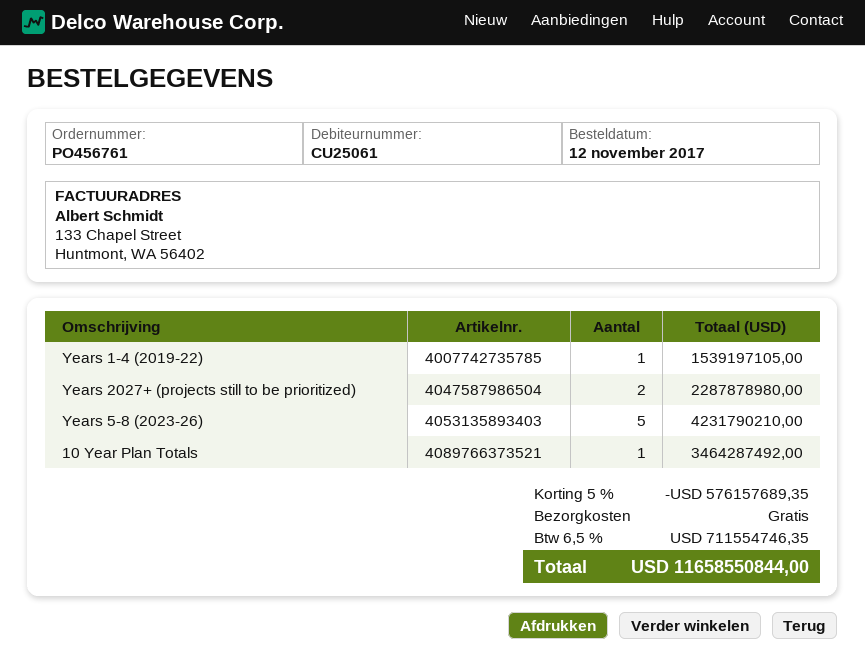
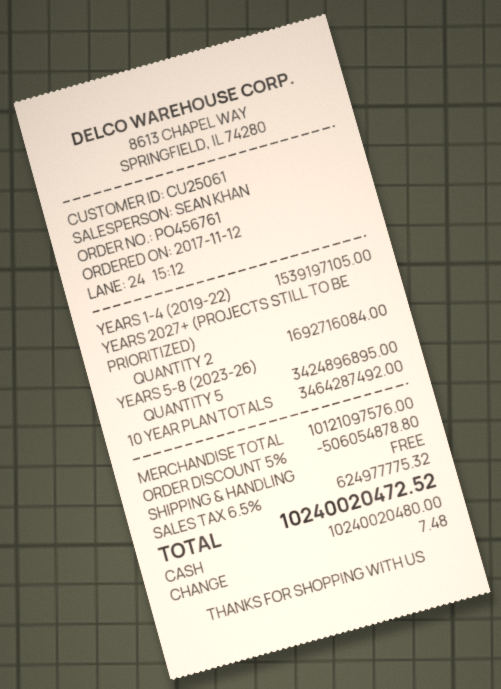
Years 2027+ (projects still to be prioritized): 2 for 2287878980.00 -> 2 for 1692716084.00
Years 5-8 (2023-26): 5 for 4231790210.00 -> 5 for 3424896895.00
discount: 5% = 576157689.35 -> 5% = 506054878.80
tax: 6.5% = 711554746.35 -> 6.5% = 624977775.32
total: 11658550844.00 -> 10240020472.52

